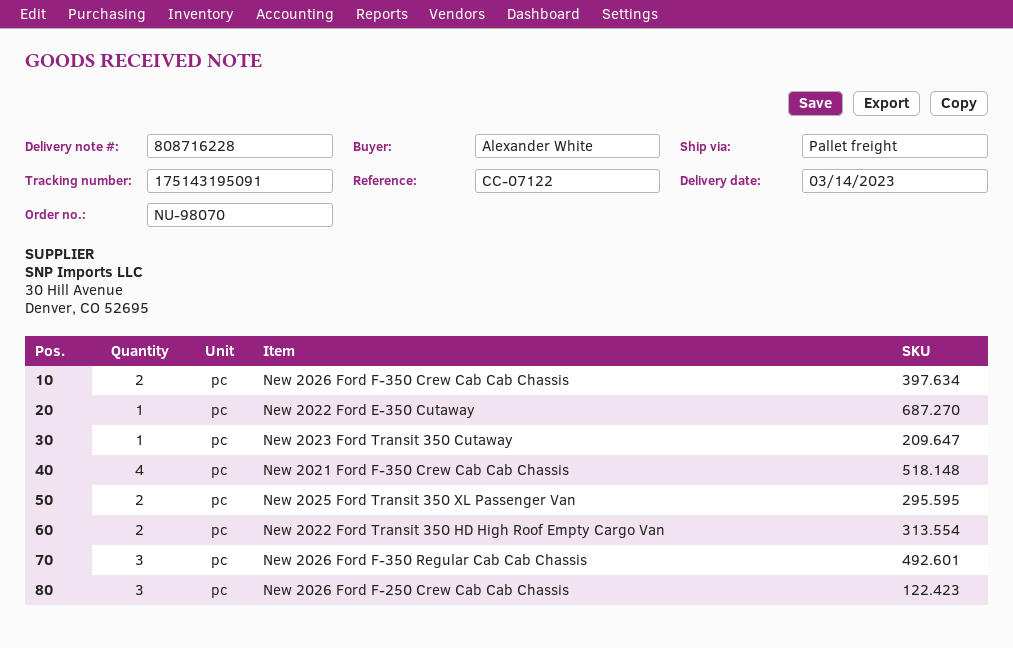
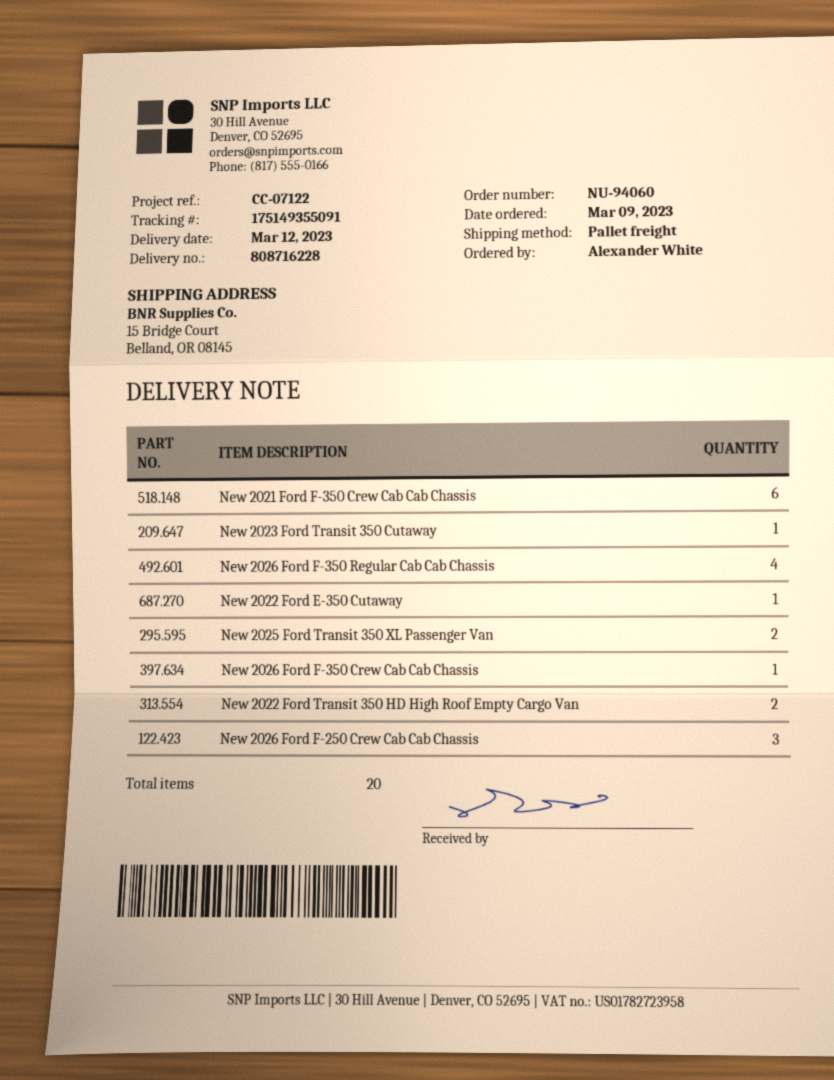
order number: NU-98070 -> NU-94060
delivery date: 2023-03-14 -> 2023-03-12
tracking number: 175143195091 -> 175149355091
New 2026 Ford F-350 Crew Cab Cab Chassis: 2 -> 1
New 2021 Ford F-350 Crew Cab Cab Chassis: 4 -> 6
New 2026 Ford F-350 Regular Cab Cab Chassis: 3 -> 4

